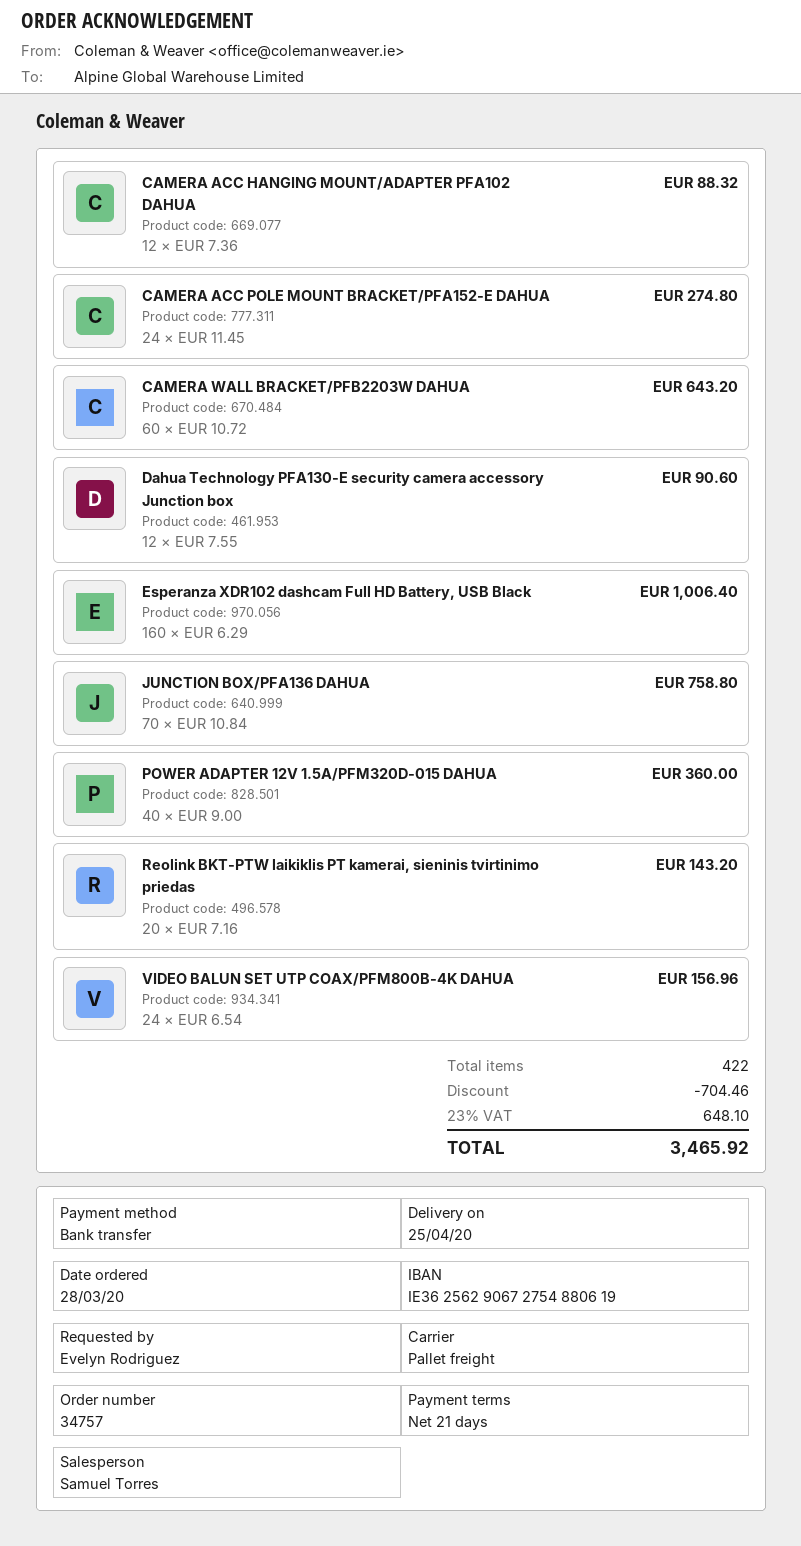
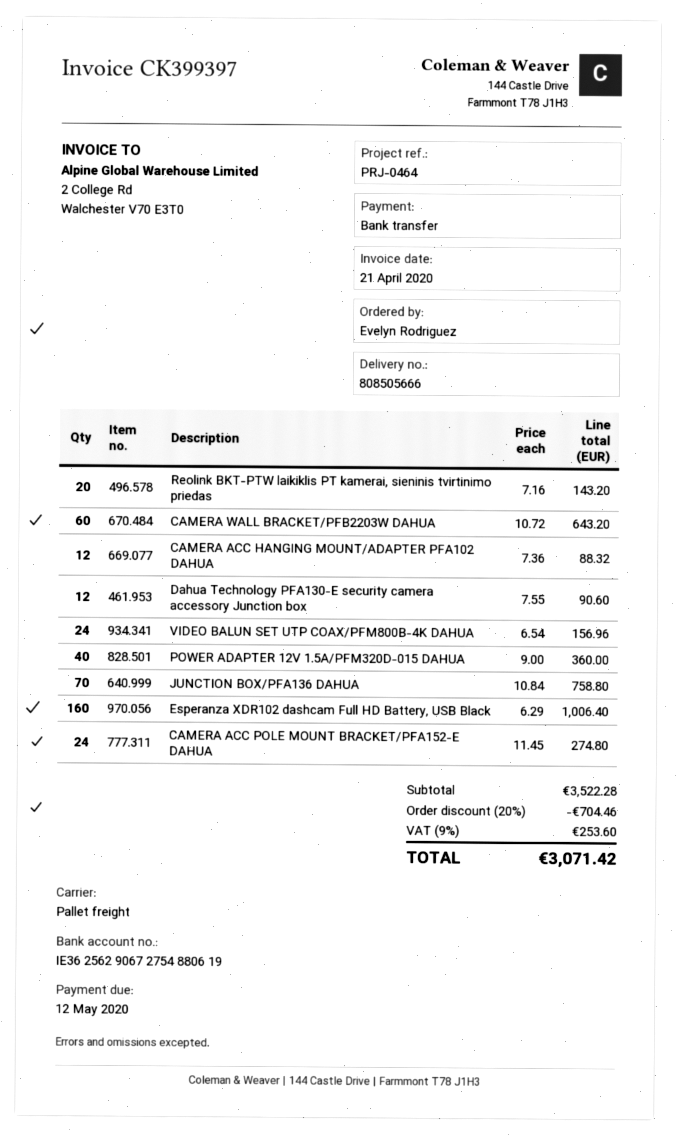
tax: 23% = 648.10 -> 9% = 253.60
total: 3465.92 -> 3071.42

